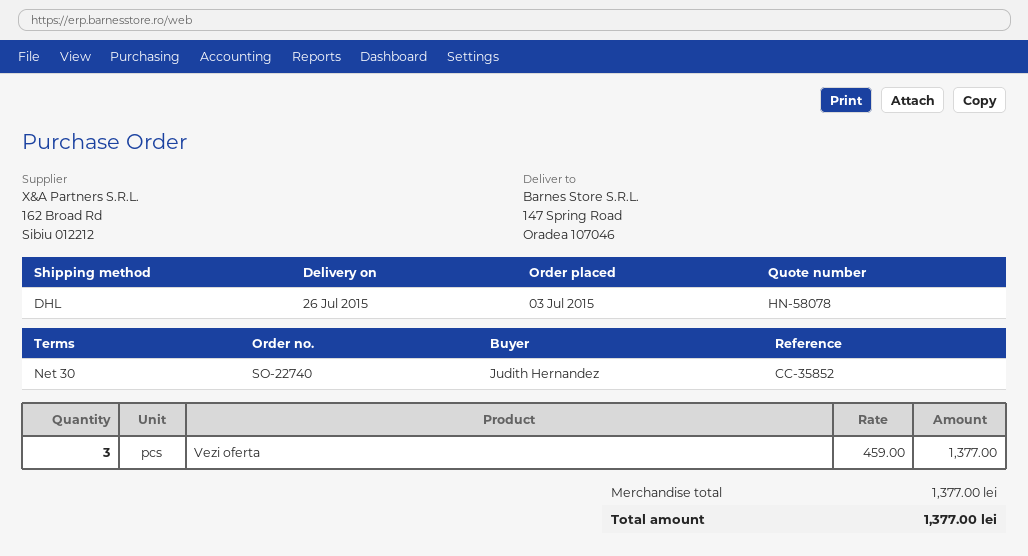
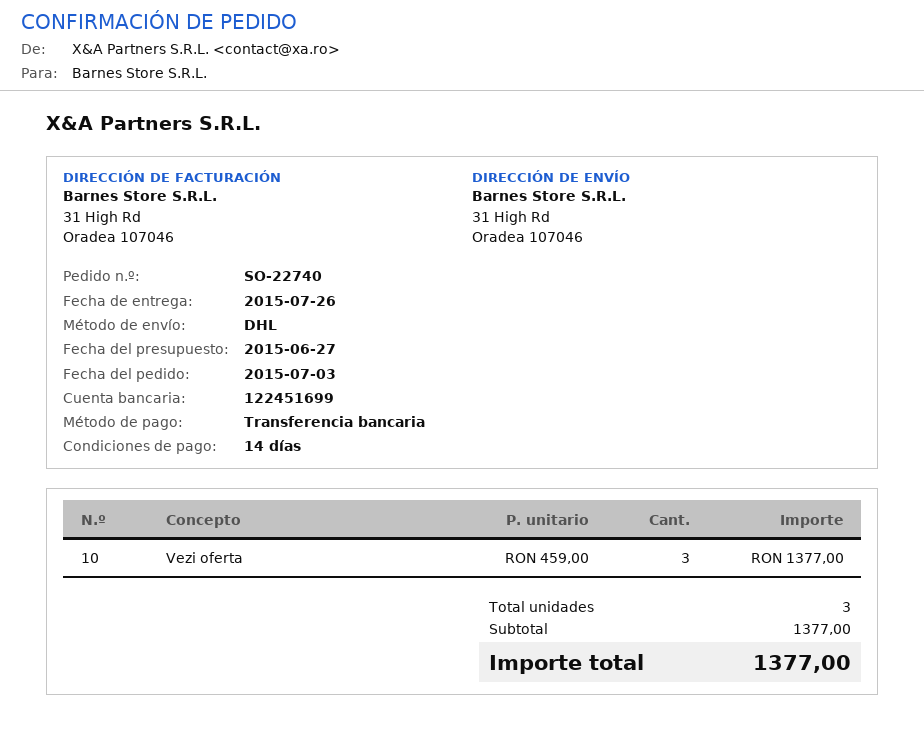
payment terms: 30 days -> 14 days
ship to: 147 Spring Road, Oradea 107046 -> 31 High Rd, Oradea 107046

